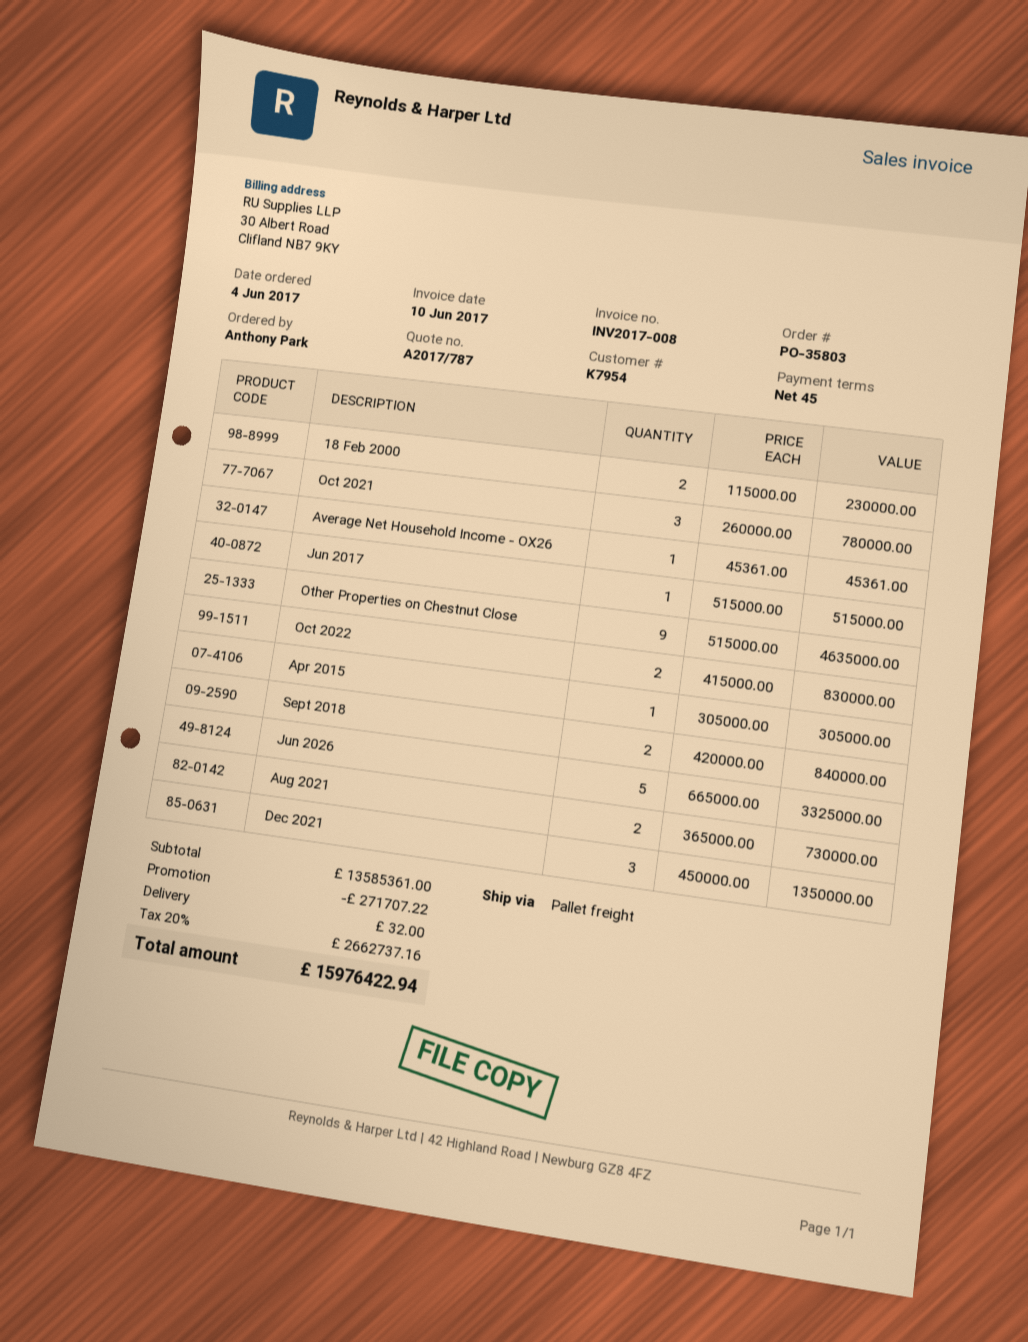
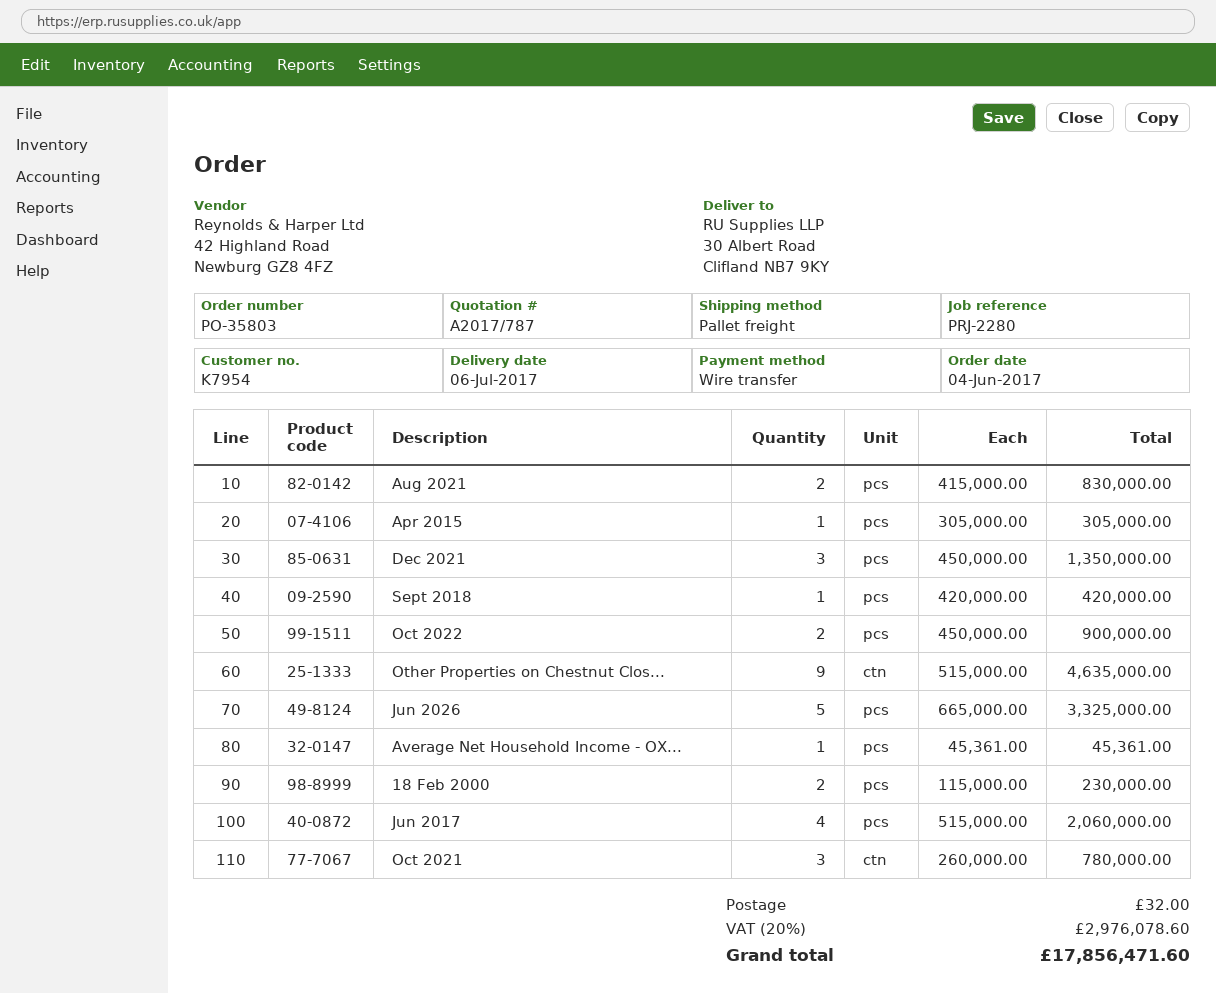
Jun 2017: 1 x 515000.00 = 515000.00 -> 4 x 515000.00 = 2060000.00
Oct 2022: 2 x 415000.00 = 830000.00 -> 2 x 450000.00 = 900000.00
Sept 2018: 2 x 420000.00 = 840000.00 -> 1 x 420000.00 = 420000.00
Aug 2021: 2 x 365000.00 = 730000.00 -> 2 x 415000.00 = 830000.00
discount: 271707.22 -> none
tax: 20% = 2662737.16 -> 20% = 2976078.60
total: 15976422.94 -> 17856471.60

